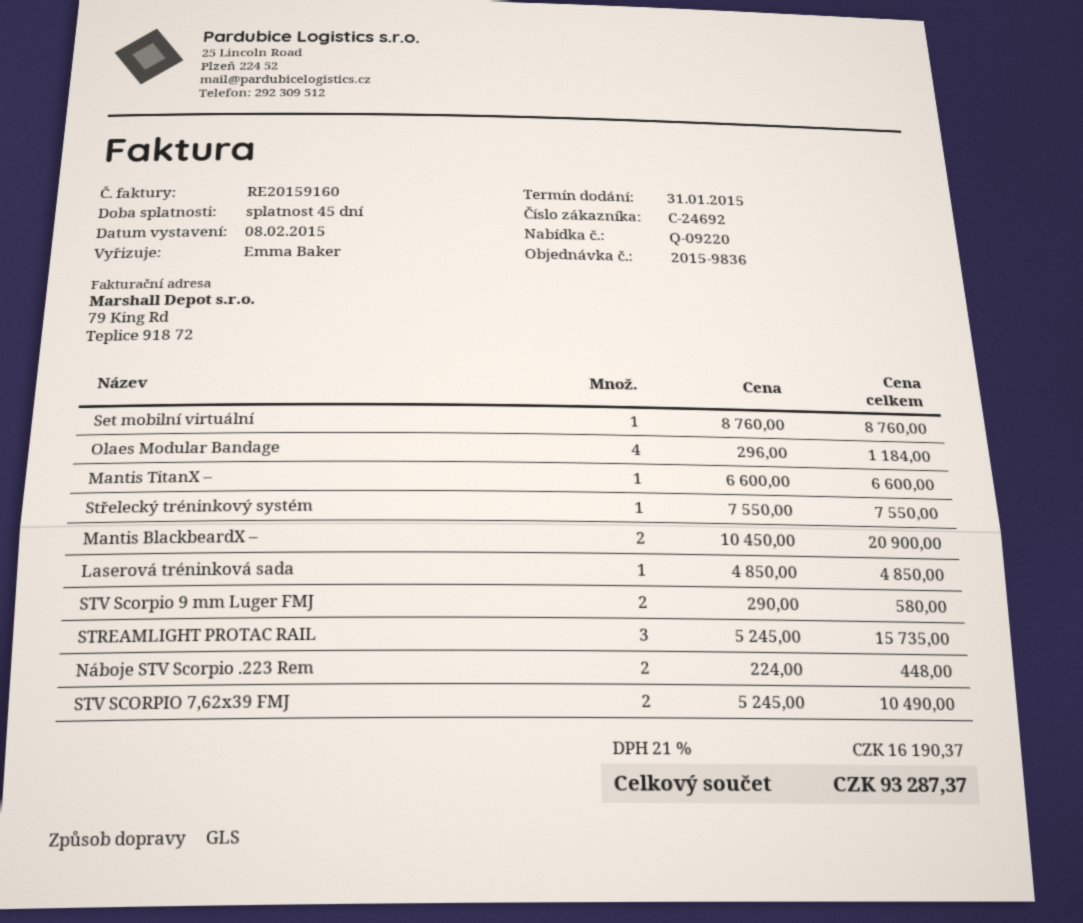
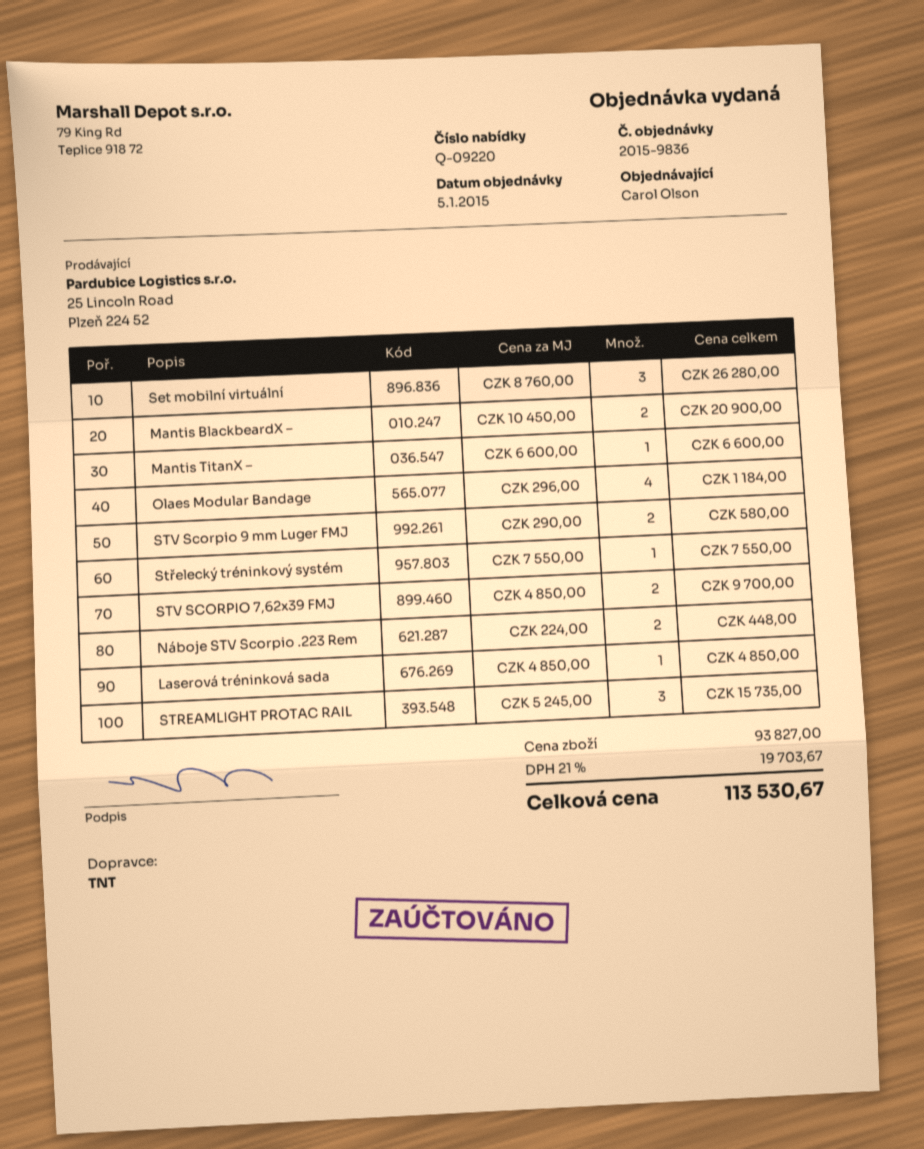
shipping method: GLS -> TNT
Set mobilní virtuální: 1 x 8760.00 = 8760.00 -> 3 x 8760.00 = 26280.00
STV SCORPIO 7,62x39 FMJ: 2 x 5245.00 = 10490.00 -> 2 x 4850.00 = 9700.00
tax: 21% = 16190.37 -> 21% = 19703.67
total: 93287.37 -> 113530.67

